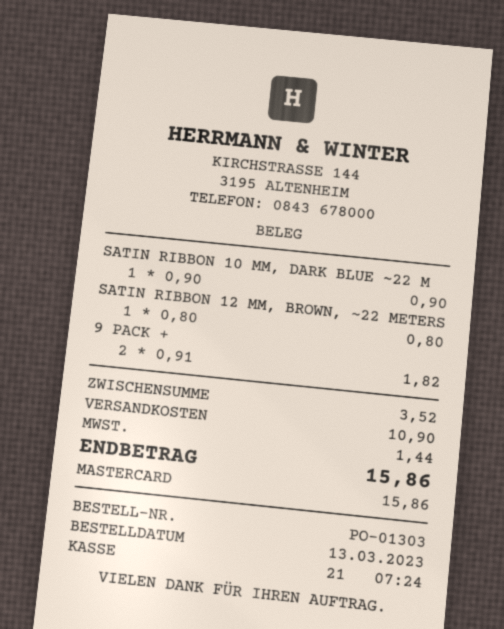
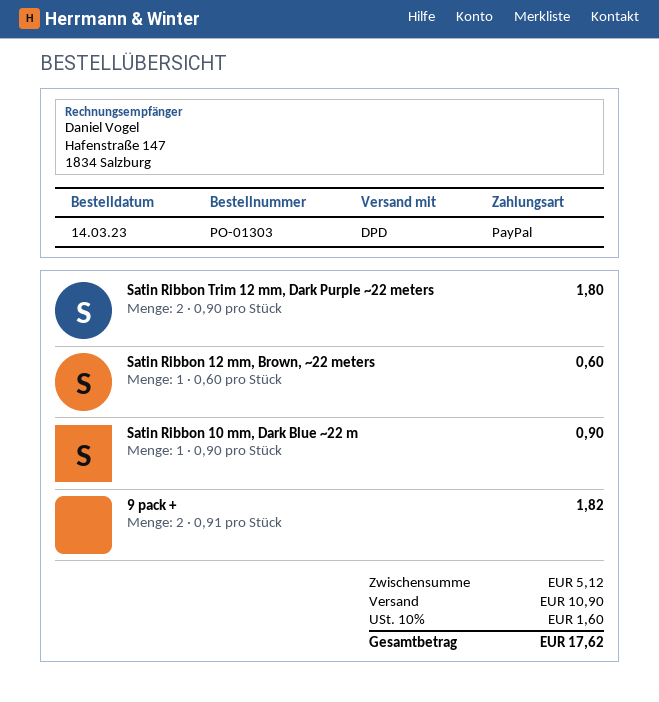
order date: 2023-03-13 -> 2023-03-14
payment method: Mastercard -> PayPal
SATIN RIBBON 12 MM, BROWN, ~22 METERS: 1 x 0.80 = 0.80 -> 1 x 0.60 = 0.60
Satin Ribbon Trim 12 mm, Dark Purple ~22 meters: none -> 2 x 0.90 = 1.80
subtotal: 3.52 -> 5.12
tax: 1.44 -> 1.60
total: 15.86 -> 17.62

